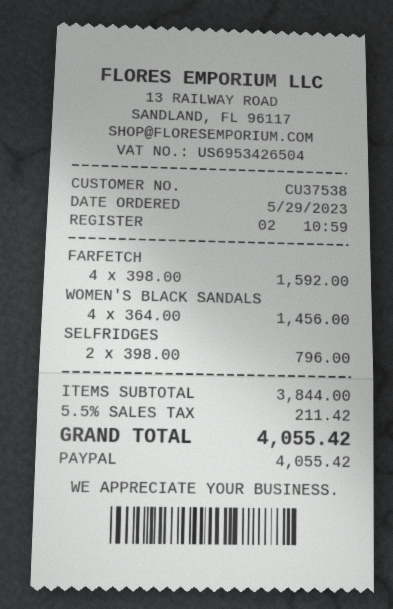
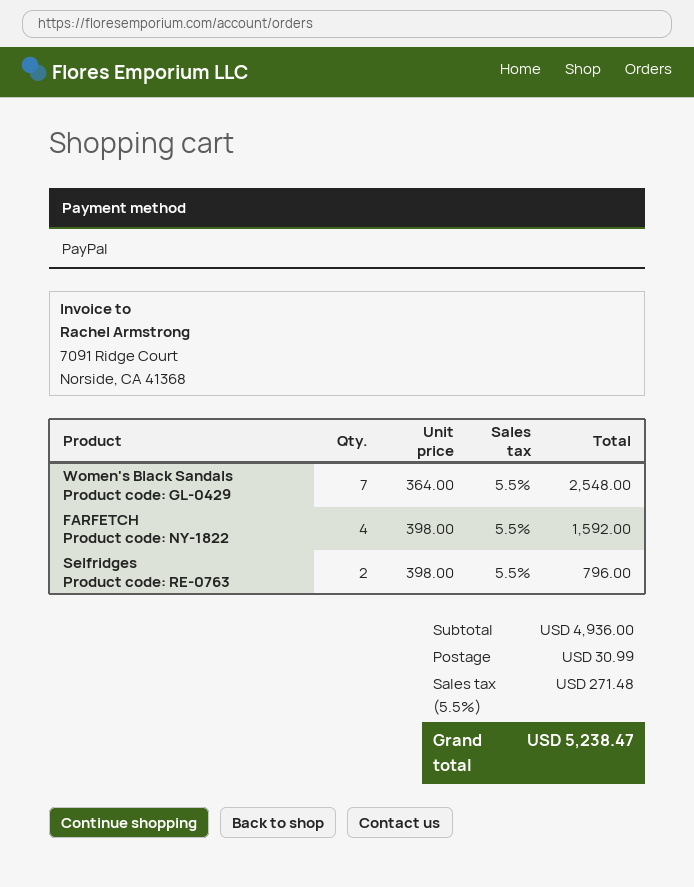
WOMEN'S BLACK SANDALS: 4 x 364.00 = 1456.00 -> 7 x 364.00 = 2548.00
subtotal: 3844.00 -> 4936.00
shipping: none -> 30.99
tax: 5.5% = 211.42 -> 5.5% = 271.48
total: 4055.42 -> 5238.47

